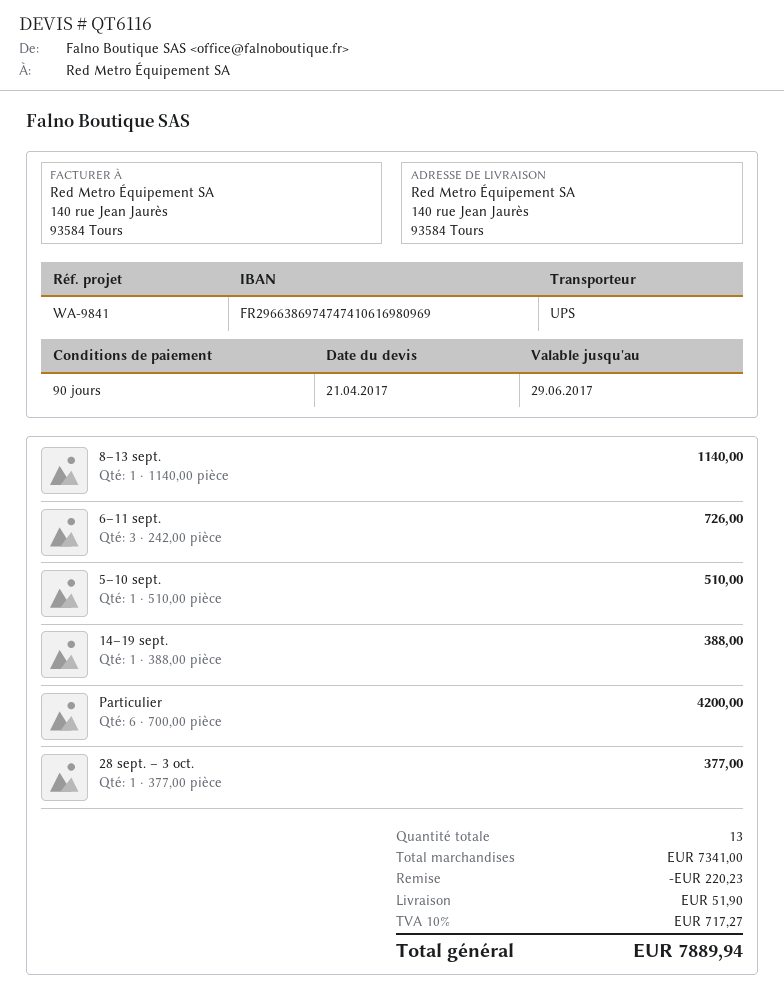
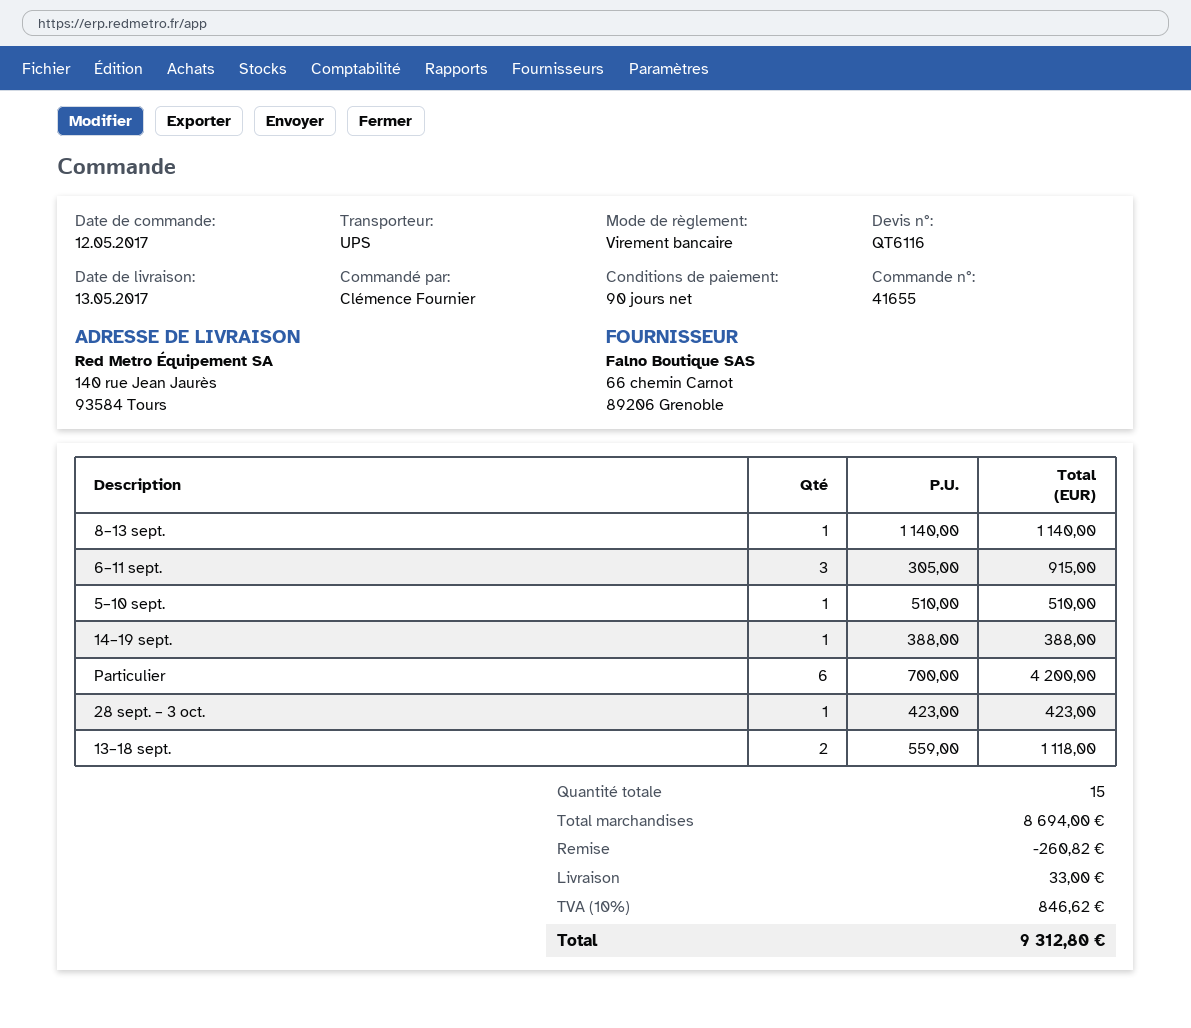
6–11 sept.: 3 x 242.00 = 726.00 -> 3 x 305.00 = 915.00
28 sept. – 3 oct.: 1 x 377.00 = 377.00 -> 1 x 423.00 = 423.00
13–18 sept.: none -> 2 x 559.00 = 1118.00
total quantity: 13 -> 15
subtotal: 7341.00 -> 8694.00
discount: 220.23 -> 260.82
shipping: 51.90 -> 33.00
tax: 10% = 717.27 -> 10% = 846.62
total: 7889.94 -> 9312.80

